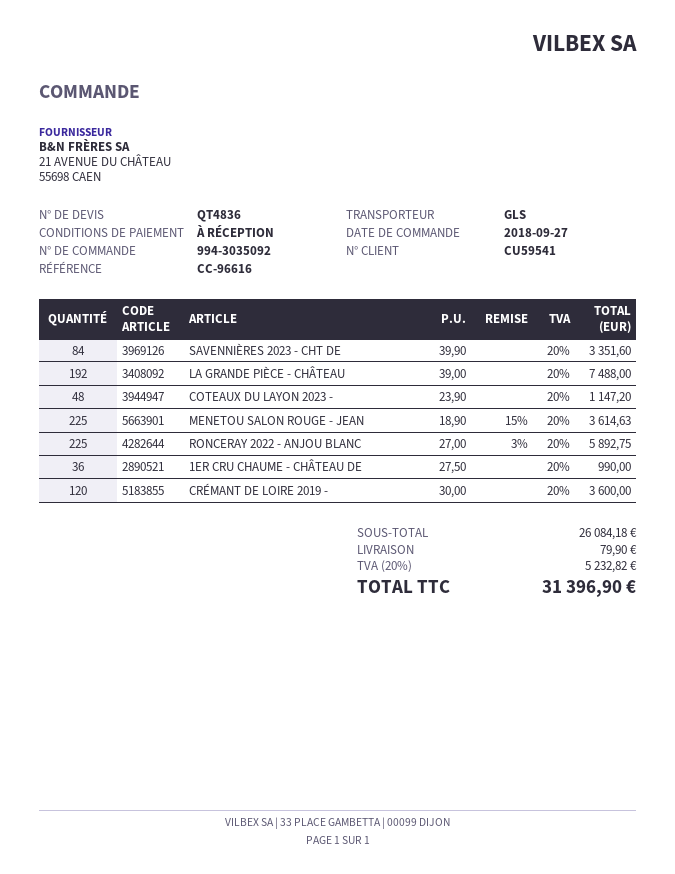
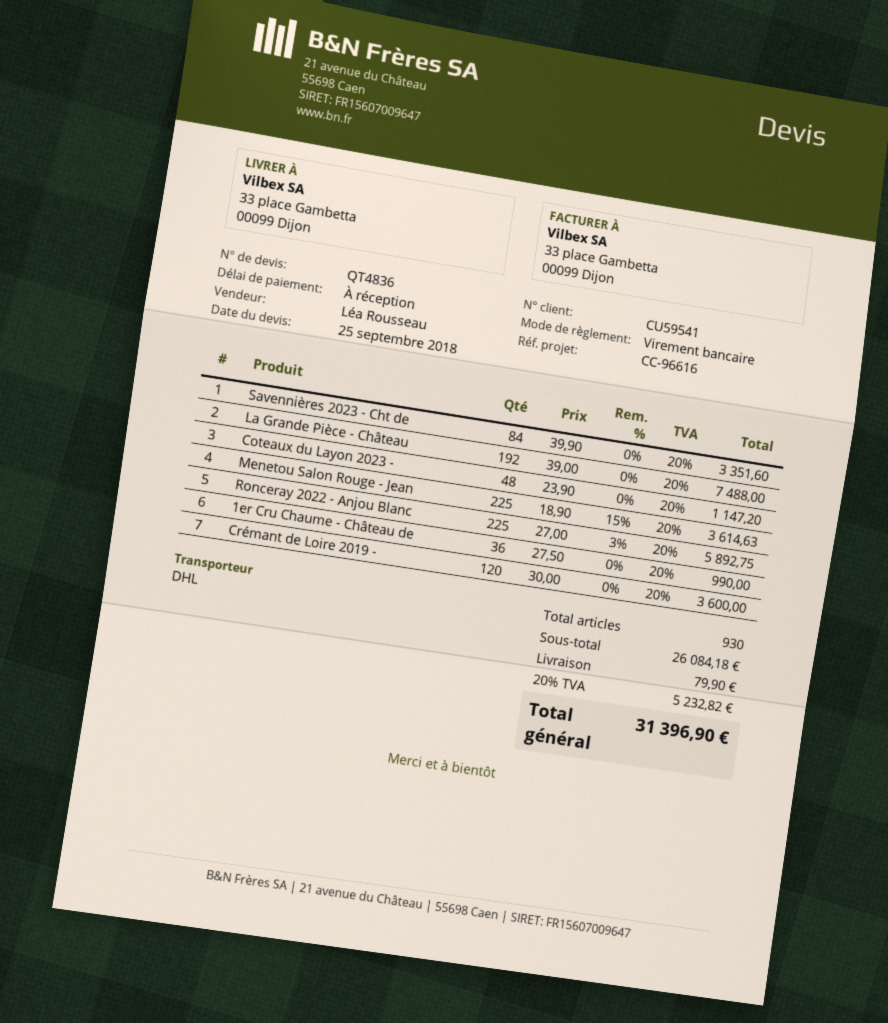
shipping method: GLS -> DHL

